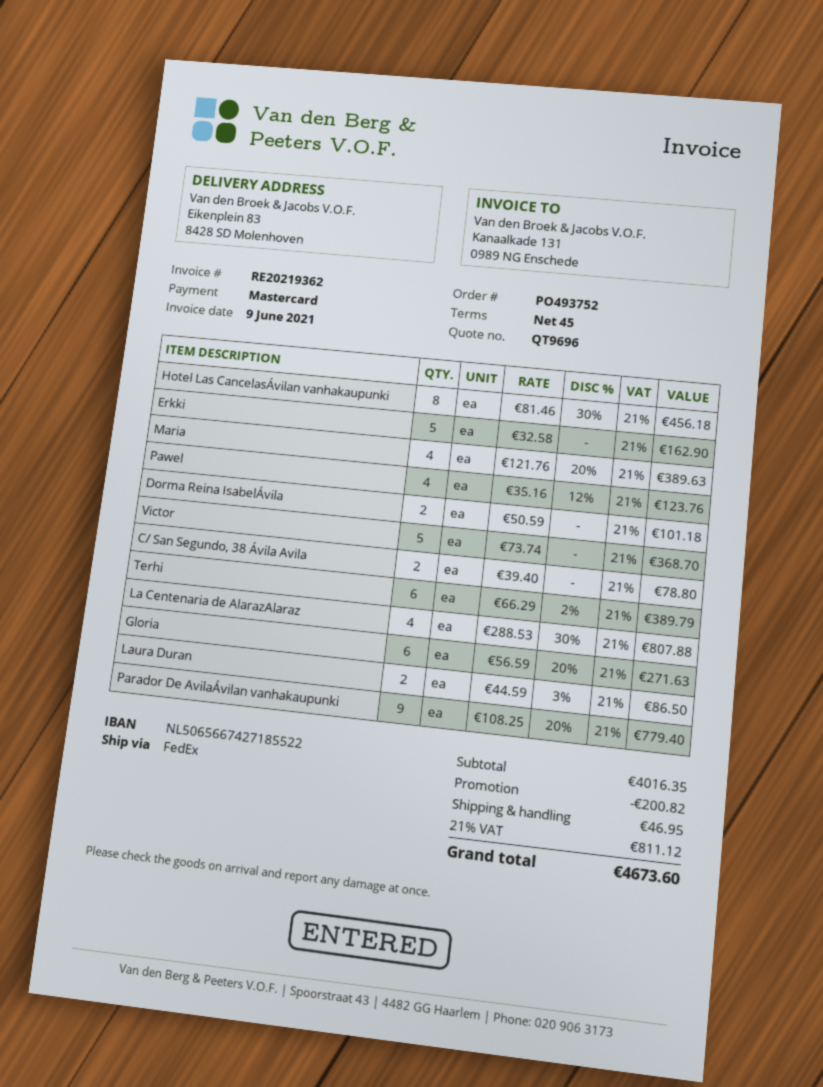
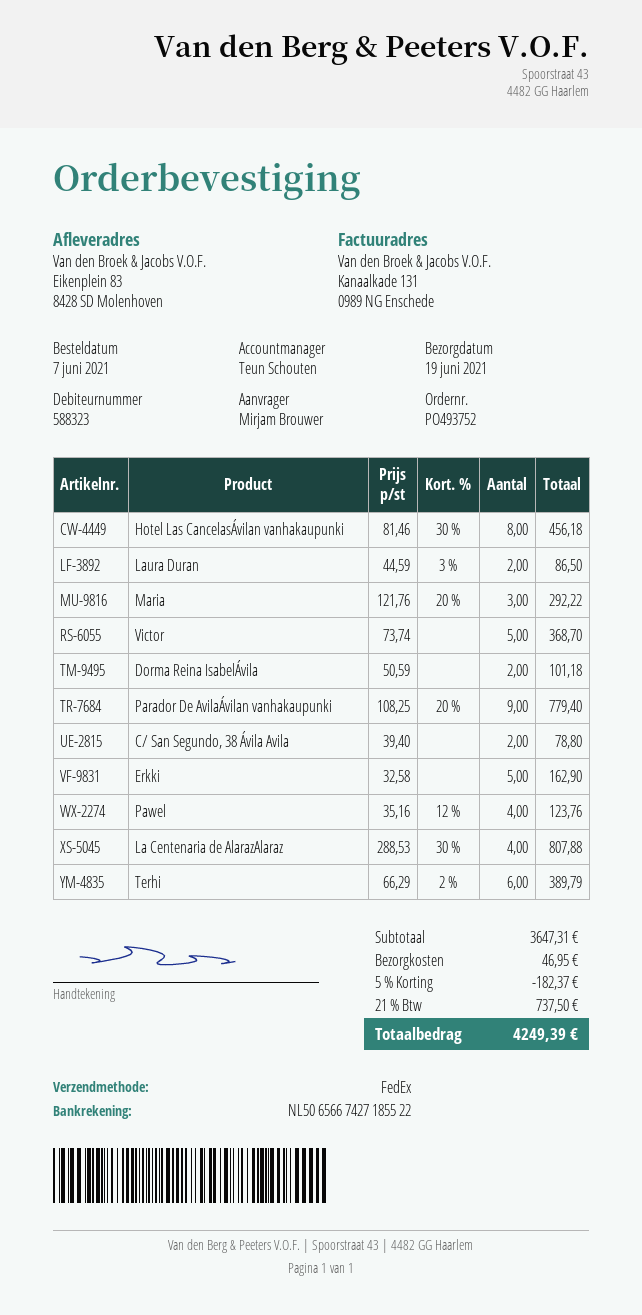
Maria: 4 x 121.76 - 20% = 389.63 -> 3 x 121.76 - 20% = 292.22
Gloria: 6 x 56.59 - 20% = 271.63 -> none
subtotal: 4016.35 -> 3647.31
discount: 200.82 -> 182.37
tax: 21% = 811.12 -> 21% = 737.50
total: 4673.60 -> 4249.39

